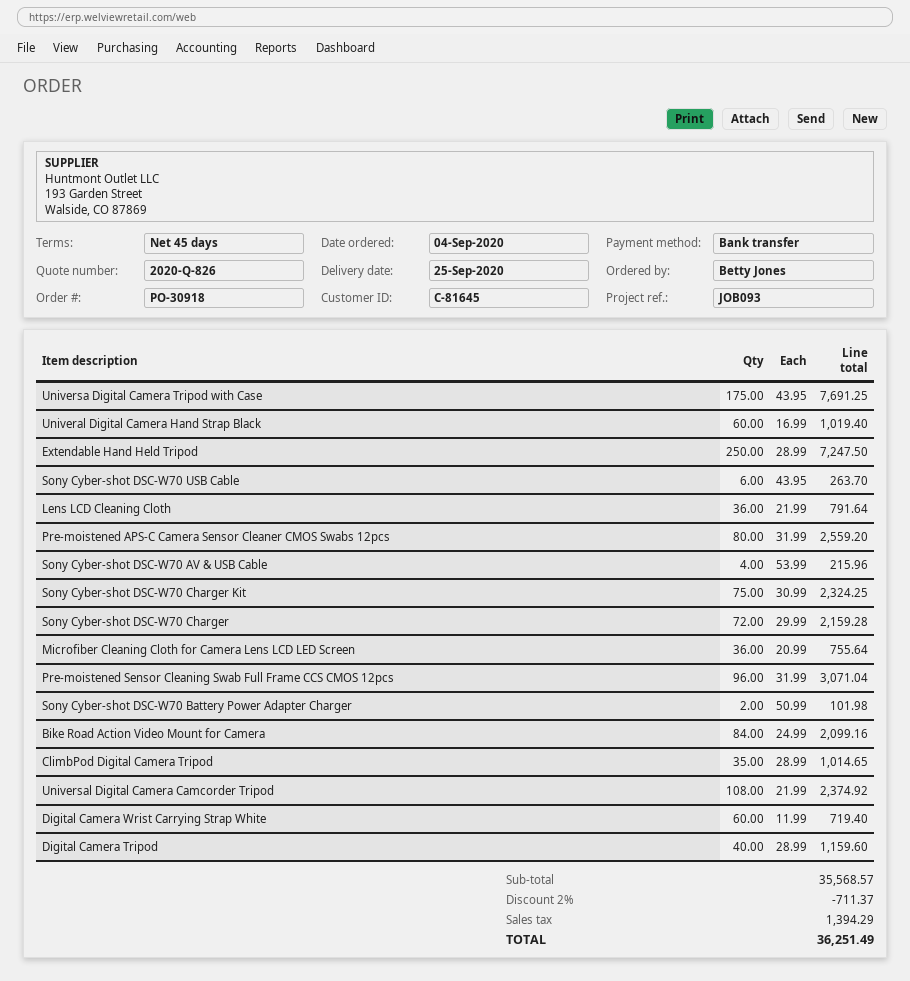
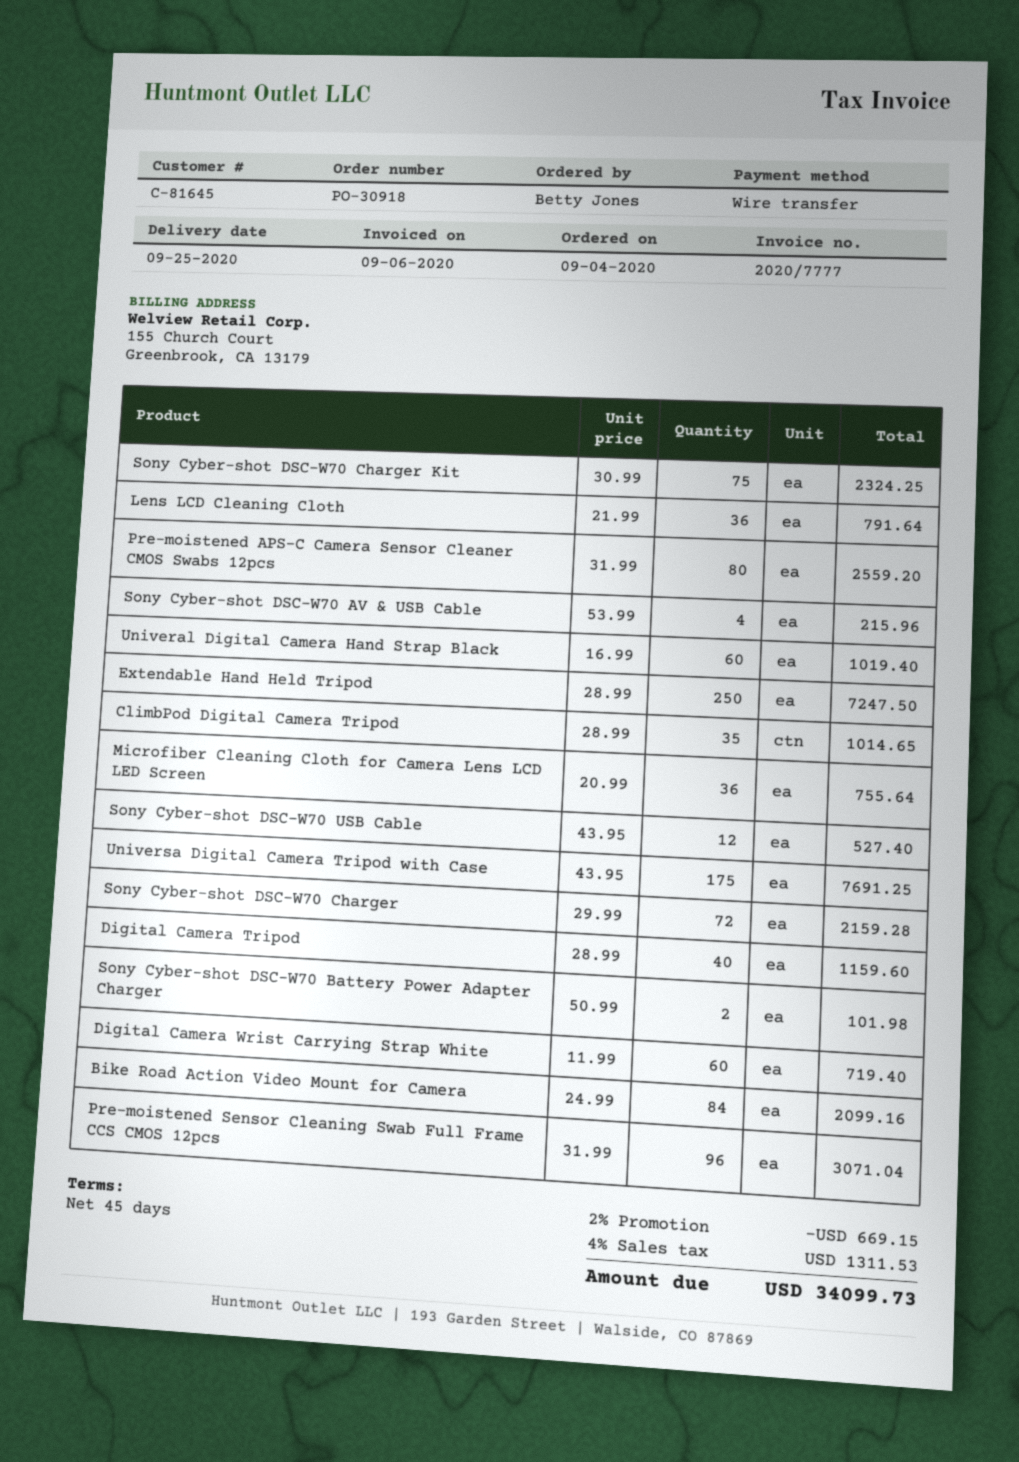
Sony Cyber-shot DSC-W70 USB Cable: 6 x 43.95 = 263.70 -> 12 x 43.95 = 527.40
Universal Digital Camera Camcorder Tripod: 108 x 21.99 = 2374.92 -> none
discount: 2% = 711.37 -> 2% = 669.15
tax: 1394.29 -> 1311.53
total: 36251.49 -> 34099.73

